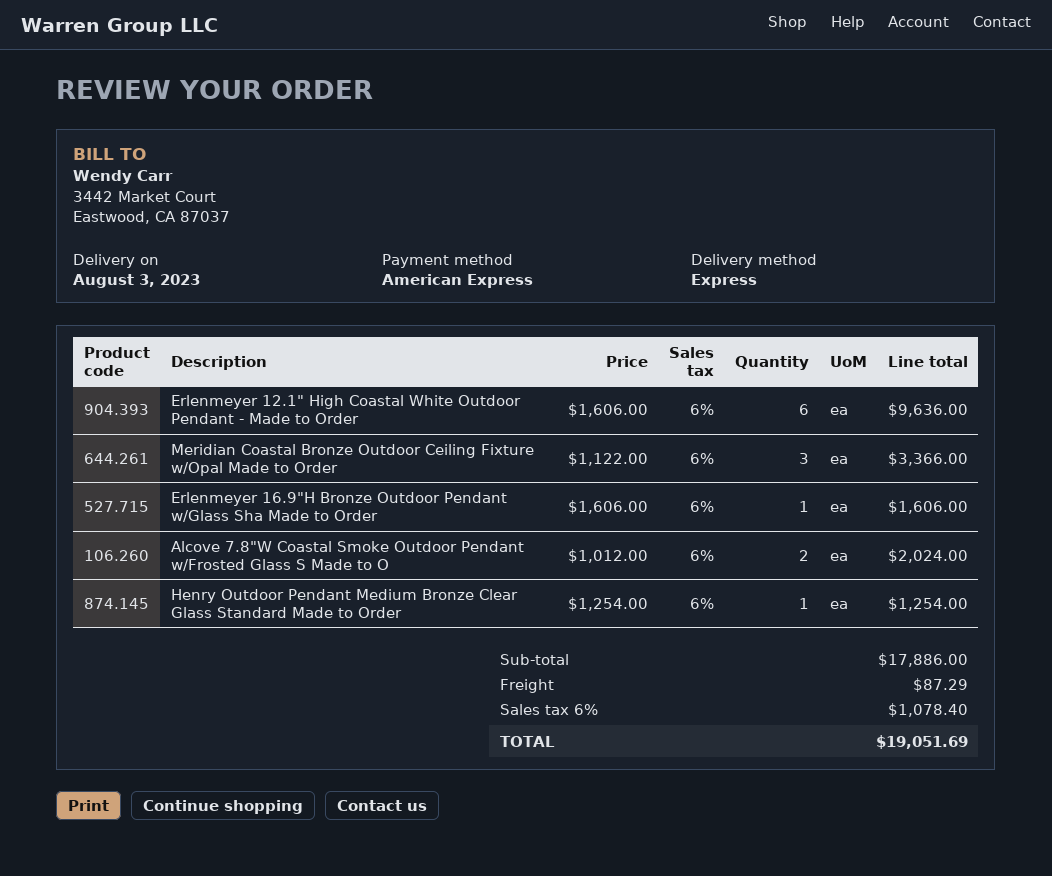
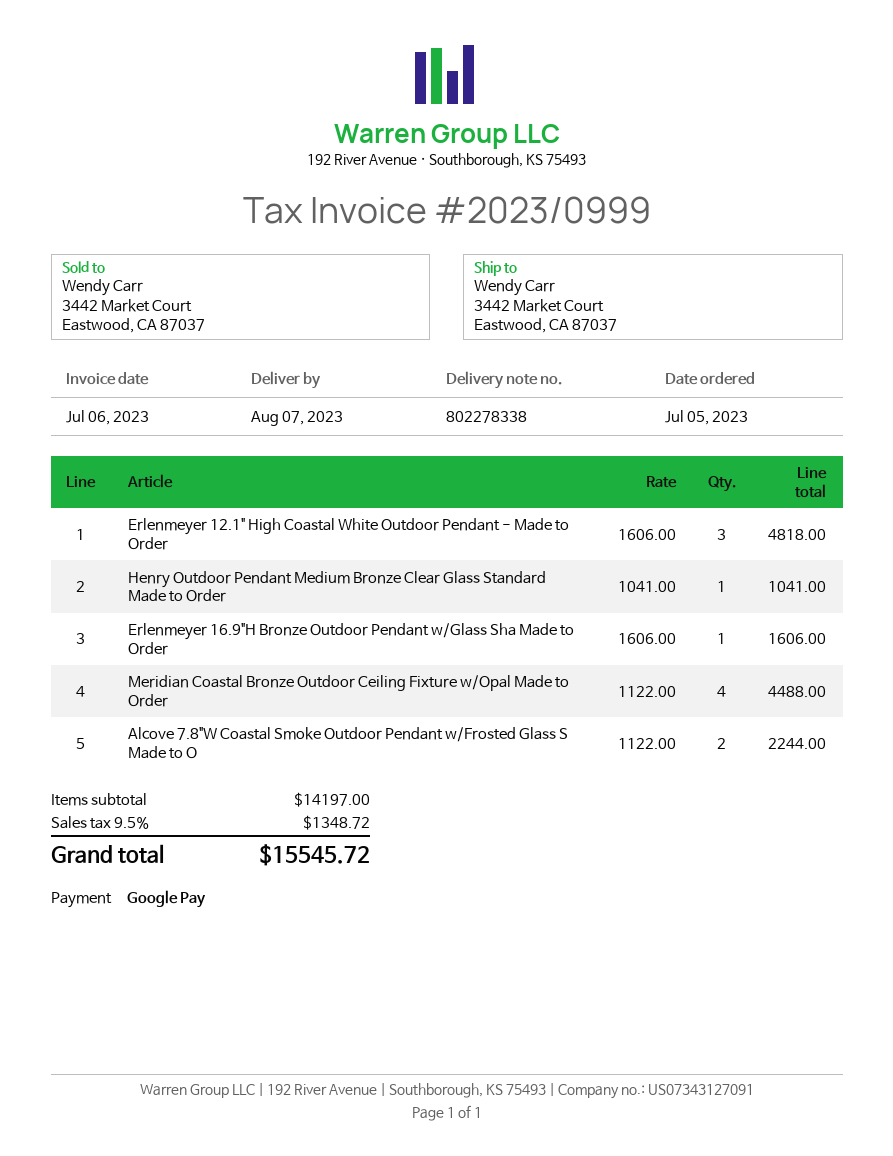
delivery date: 2023-08-03 -> 2023-08-07
payment method: American Express -> Google Pay
Erlenmeyer 12.1" High Coastal White Outdoor Pendant - Made to Order: 6 x 1606.00 = 9636.00 -> 3 x 1606.00 = 4818.00
Meridian Coastal Bronze Outdoor Ceiling Fixture w/Opal Made to Order: 3 x 1122.00 = 3366.00 -> 4 x 1122.00 = 4488.00
Alcove 7.8"W Coastal Smoke Outdoor Pendant w/Frosted Glass S Made to O: 2 x 1012.00 = 2024.00 -> 2 x 1122.00 = 2244.00
Henry Outdoor Pendant Medium Bronze Clear Glass Standard Made to Order: 1 x 1254.00 = 1254.00 -> 1 x 1041.00 = 1041.00
subtotal: 17886.00 -> 14197.00
shipping: 87.29 -> none
tax: 6% = 1078.40 -> 9.5% = 1348.72
total: 19051.69 -> 15545.72

